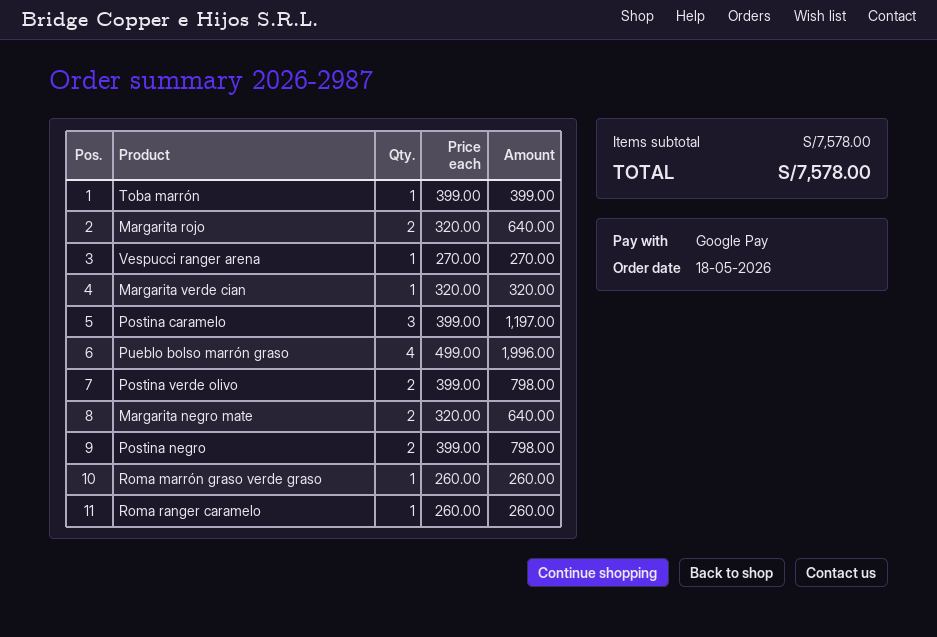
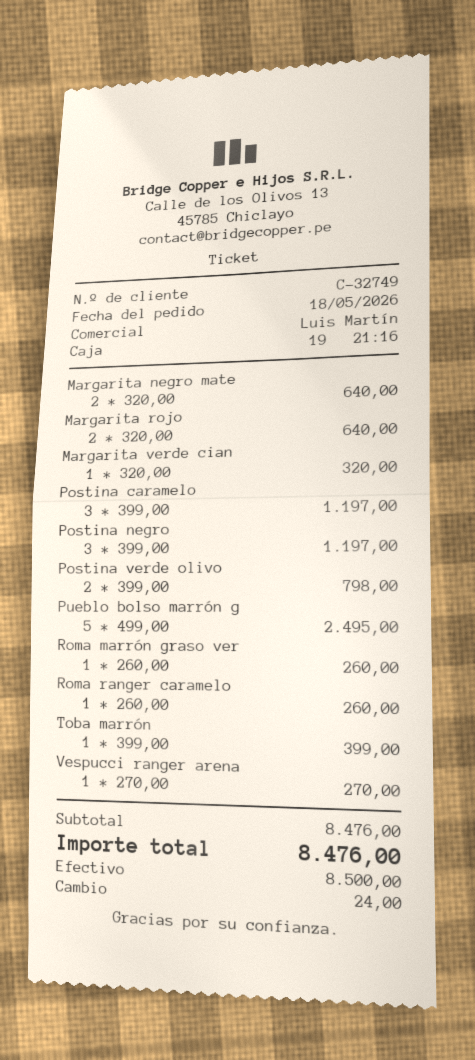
payment method: Google Pay -> cash
Pueblo bolso marrón graso: 4 x 499.00 = 1996.00 -> 5 x 499.00 = 2495.00
Postina negro: 2 x 399.00 = 798.00 -> 3 x 399.00 = 1197.00
subtotal: 7578.00 -> 8476.00
total: 7578.00 -> 8476.00

